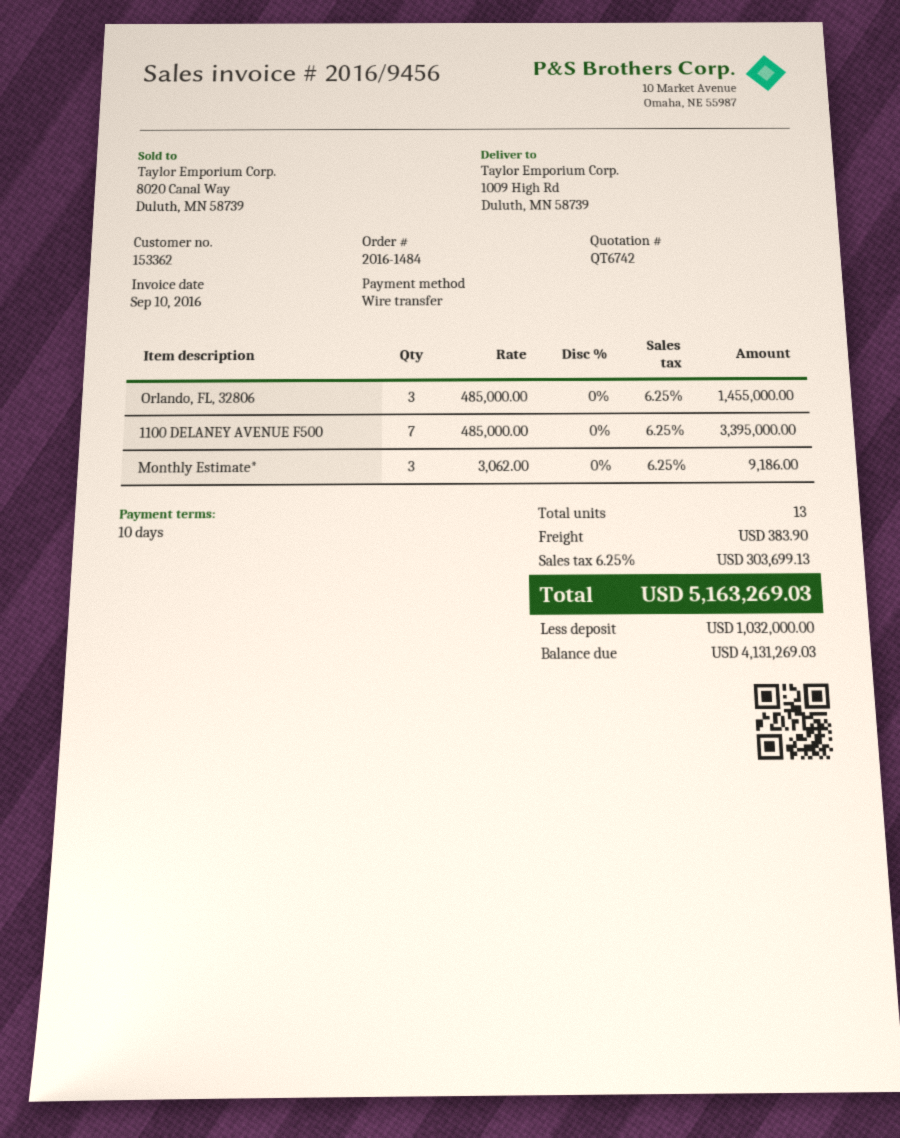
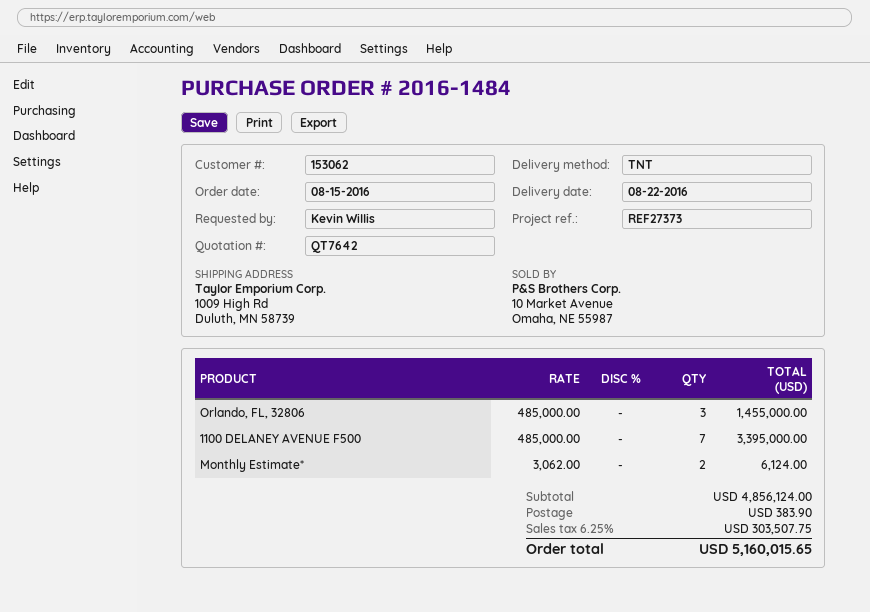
quote number: QT6742 -> QT7642
customer number: 153362 -> 153062
Monthly Estimate*: 3 x 3062.00 = 9186.00 -> 2 x 3062.00 = 6124.00
tax: 6.25% = 303699.13 -> 6.25% = 303507.75
total: 5163269.03 -> 5160015.65

